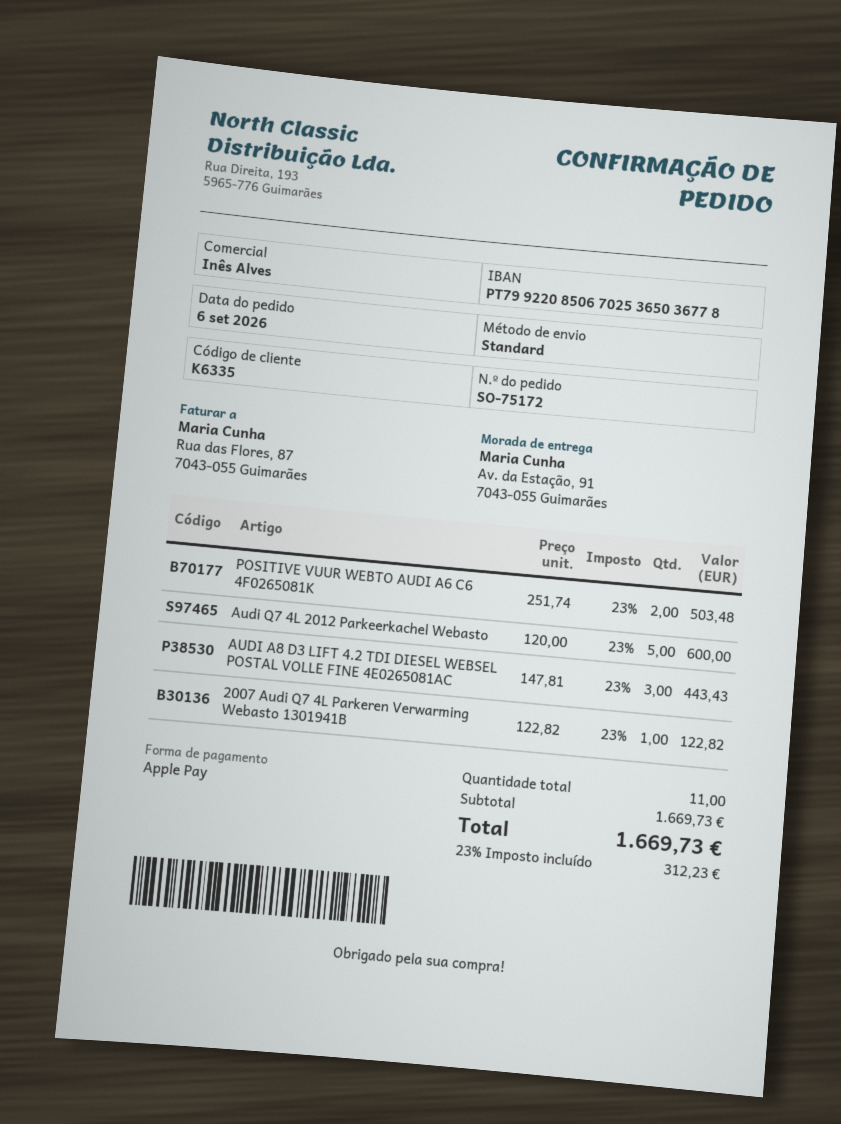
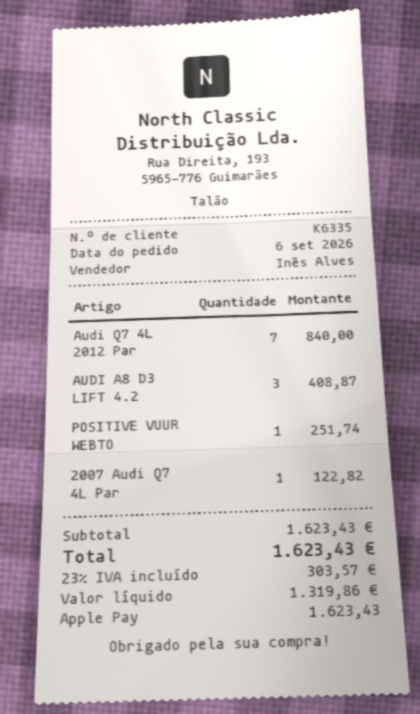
POSITIVE VUUR WEBTO AUDI A6 C6 4F0265081K: 2 for 503.48 -> 1 for 251.74
Audi Q7 4L 2012 Parkeerkachel Webasto: 5 for 600.00 -> 7 for 840.00
AUDI A8 D3 LIFT 4.2 TDI DIESEL WEBSEL POSTAL VOLLE FINE 4E0265081AC: 3 for 443.43 -> 3 for 408.87
subtotal: 1669.73 -> 1623.43
tax: 23% = 312.23 -> 23% = 303.57
total: 1669.73 -> 1623.43

